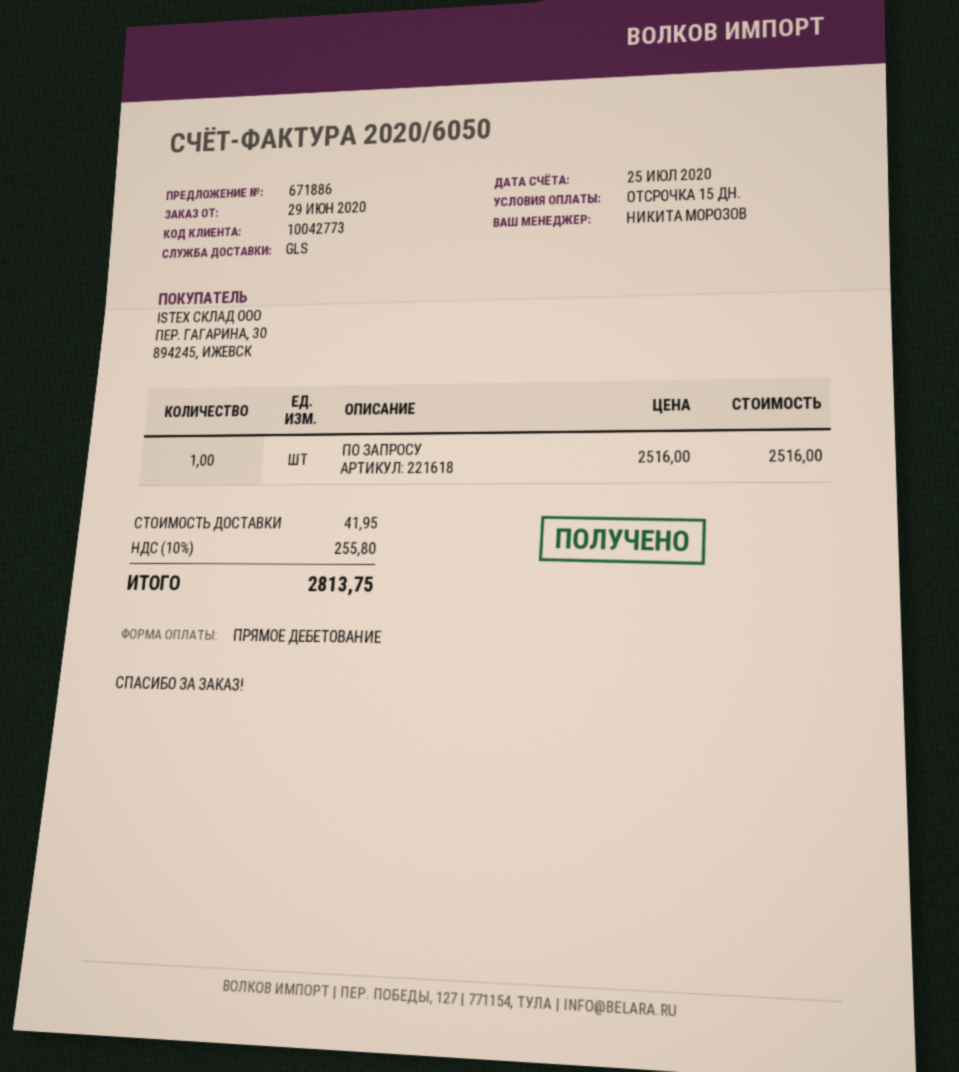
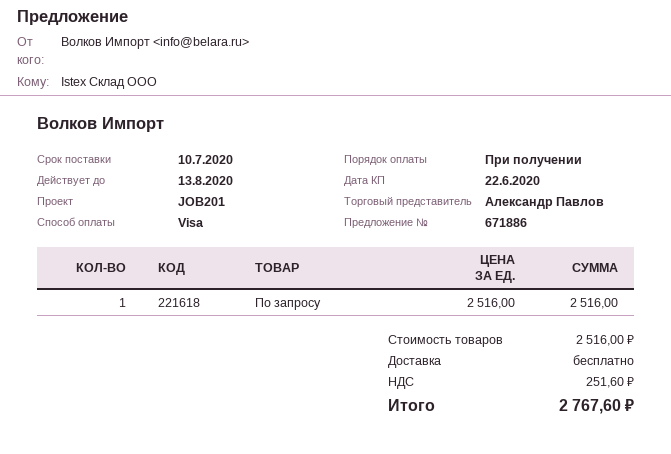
payment terms: 15 days -> on receipt
sales rep: НИКИТА МОРОЗОВ -> Александр Павлов
payment method: direct debit -> Visa
shipping: 41.95 -> 0.00
tax: 255.80 -> 251.60
total: 2813.75 -> 2767.60

